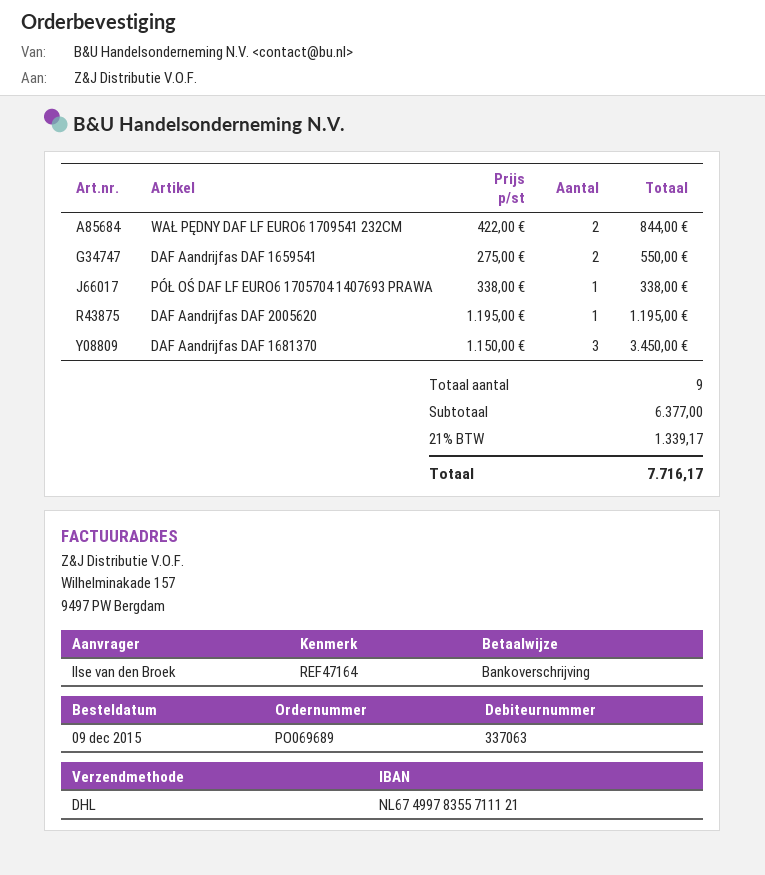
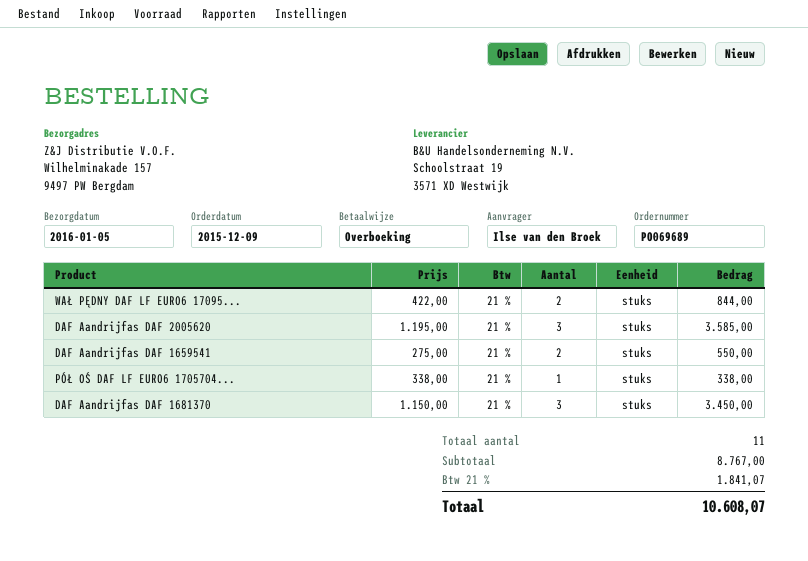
DAF Aandrijfas DAF 2005620: 1 x 1195.00 = 1195.00 -> 3 x 1195.00 = 3585.00
total quantity: 9 -> 11
subtotal: 6377.00 -> 8767.00
tax: 21% = 1339.17 -> 21% = 1841.07
total: 7716.17 -> 10608.07

